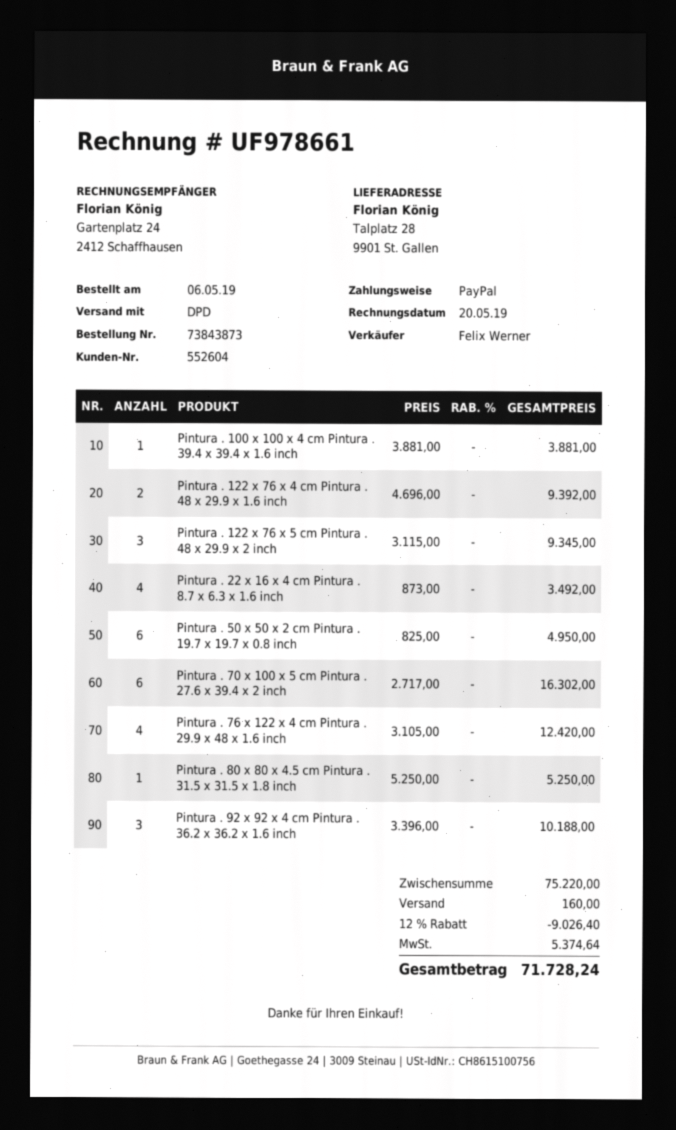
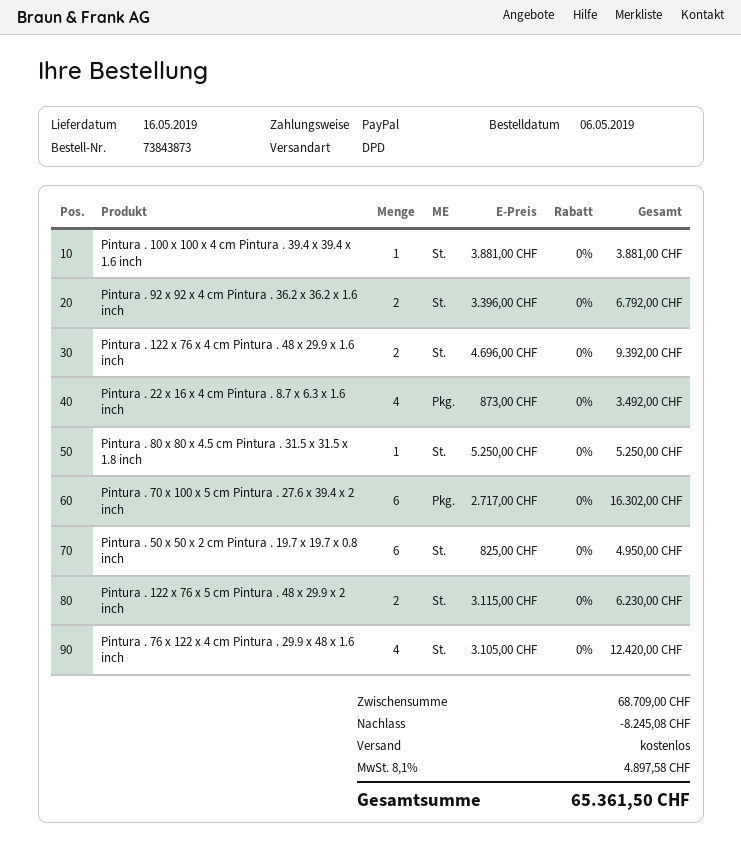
Pintura . 122 x 76 x 5 cm Pintura . 48 x 29.9 x 2 inch: 3 x 3115.00 = 9345.00 -> 2 x 3115.00 = 6230.00
Pintura . 92 x 92 x 4 cm Pintura . 36.2 x 36.2 x 1.6 inch: 3 x 3396.00 = 10188.00 -> 2 x 3396.00 = 6792.00
subtotal: 75220.00 -> 68709.00
discount: 9026.40 -> 8245.08
shipping: 160.00 -> 0.00
tax: 5374.64 -> 4897.58
total: 71728.24 -> 65361.50

